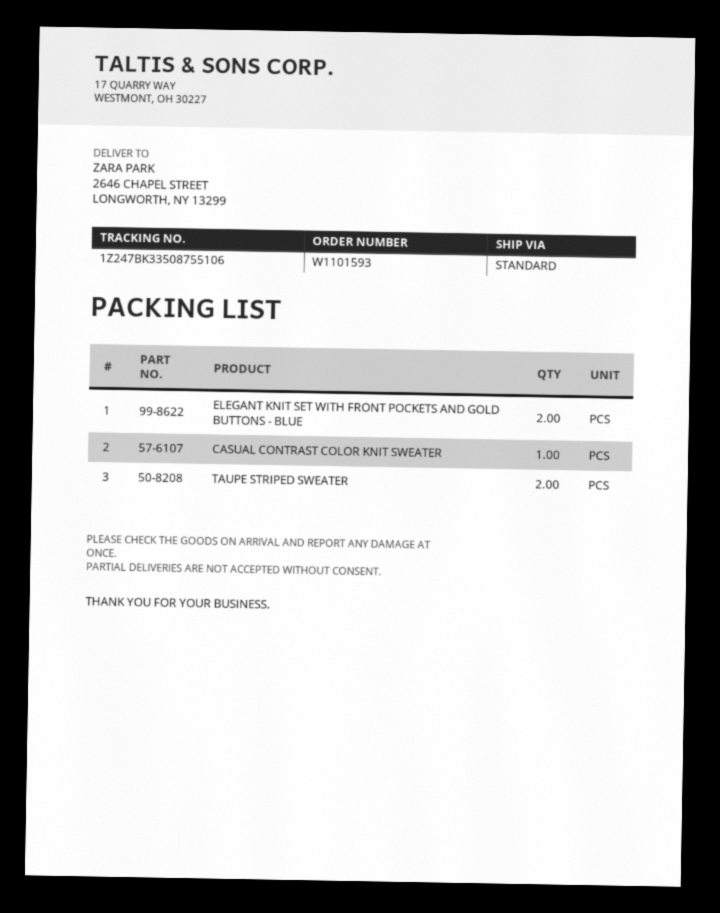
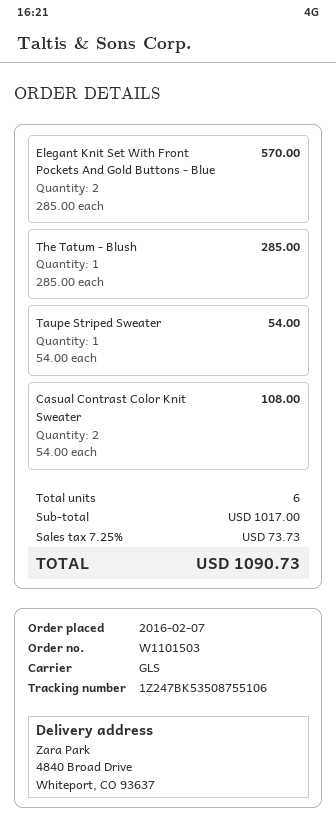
order number: W1101593 -> W1101503
shipping method: standard -> GLS
tracking number: 1Z247BK33508755106 -> 1Z247BK53508755106
ship to: 2646 CHAPEL STREET, LONGWORTH, NY 13299 -> 4840 Broad Drive, Whiteport, CO 93637
CASUAL CONTRAST COLOR KNIT SWEATER: 1 -> 2
TAUPE STRIPED SWEATER: 2 -> 1
The Tatum - Blush: none -> 1

